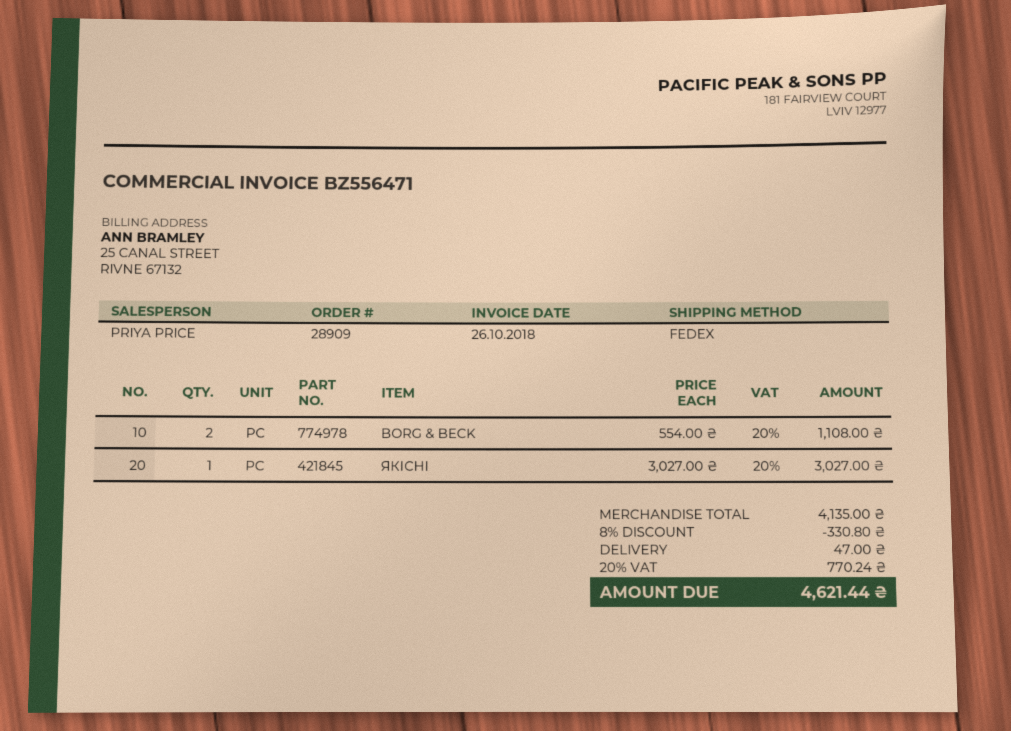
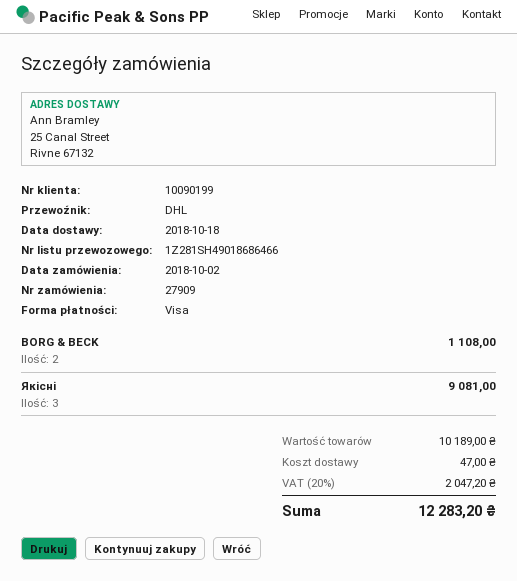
order number: 28909 -> 27909
shipping method: FedEx -> DHL
ЯКІСНІ: 1 for 3027.00 -> 3 for 9081.00
subtotal: 4135.00 -> 10189.00
discount: 8% = 330.80 -> none
tax: 20% = 770.24 -> 20% = 2047.20
total: 4621.44 -> 12283.20

